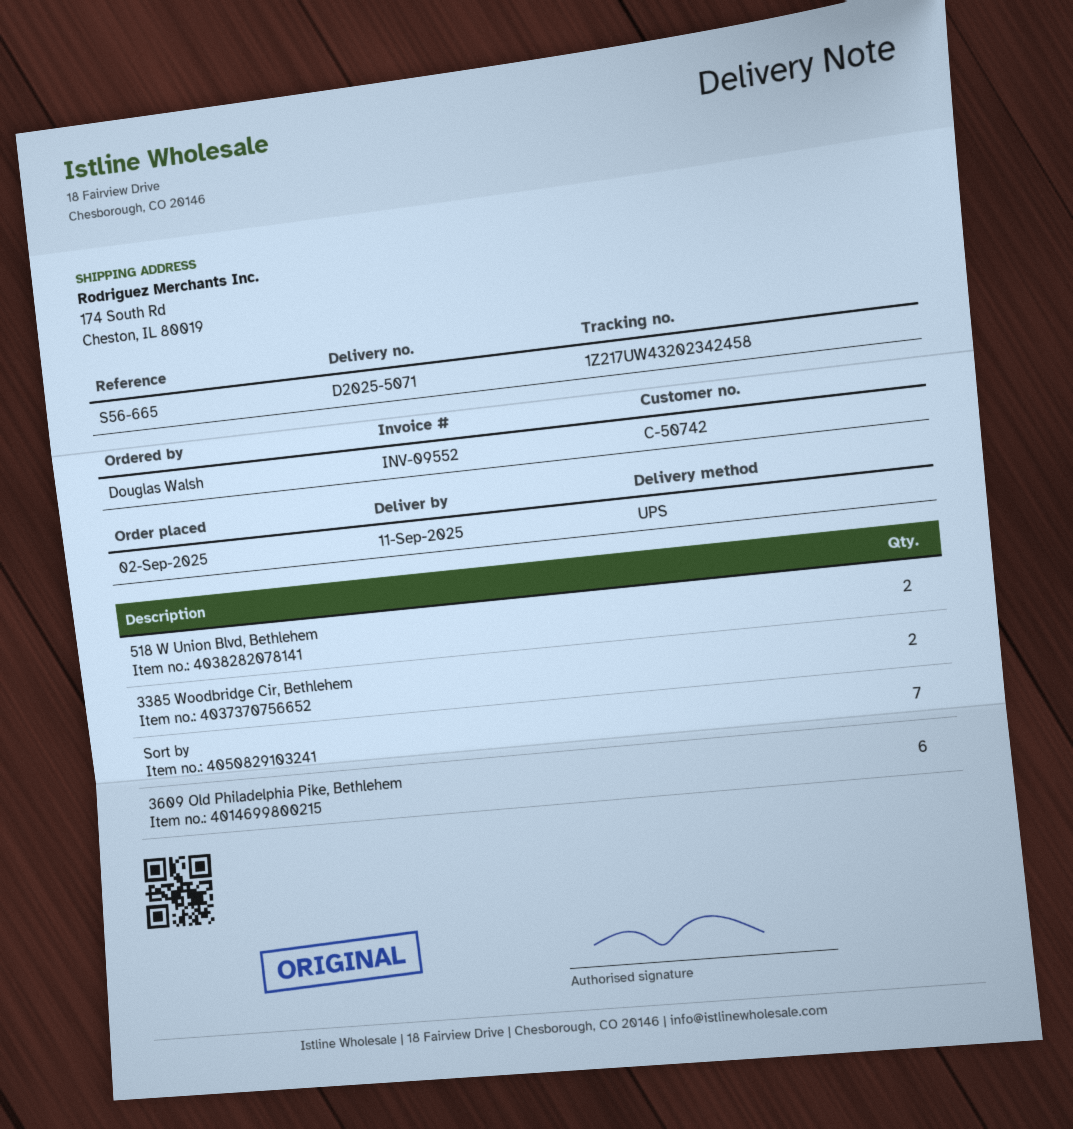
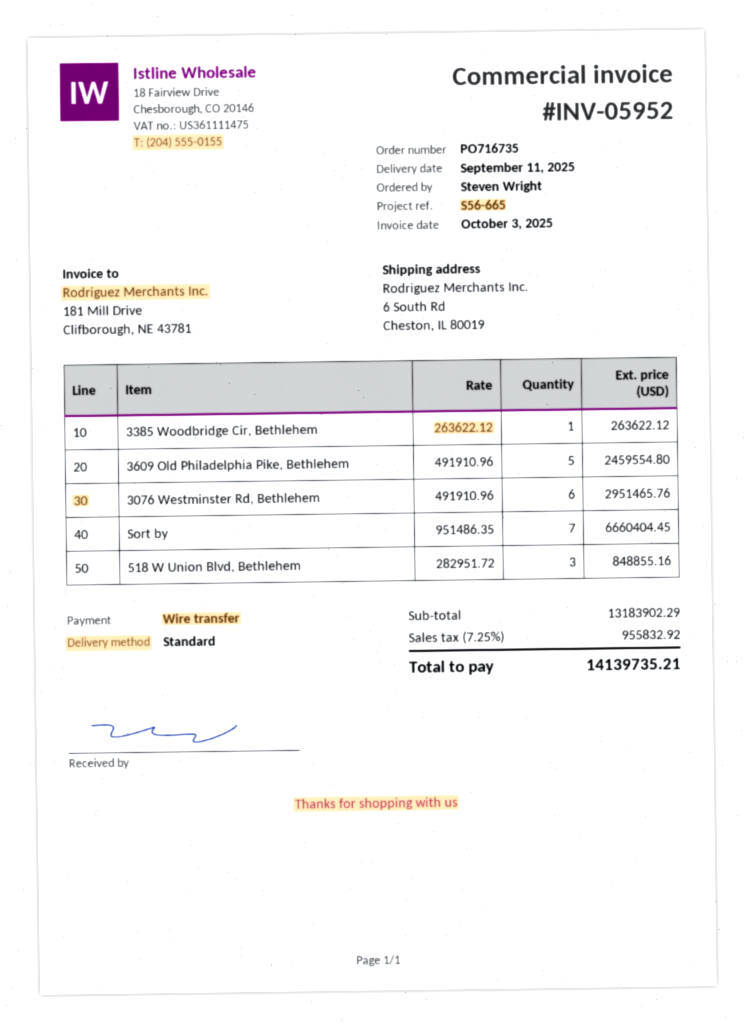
invoice number: INV-09552 -> INV-05952
ordered by: Douglas Walsh -> Steven Wright
shipping method: UPS -> standard
ship to: 174 South Rd, Cheston, IL 80019 -> 6 South Rd, Cheston, IL 80019
518 W Union Blvd, Bethlehem: 2 -> 3
3385 Woodbridge Cir, Bethlehem: 2 -> 1
3609 Old Philadelphia Pike, Bethlehem: 6 -> 5
3076 Westminster Rd, Bethlehem: none -> 6

